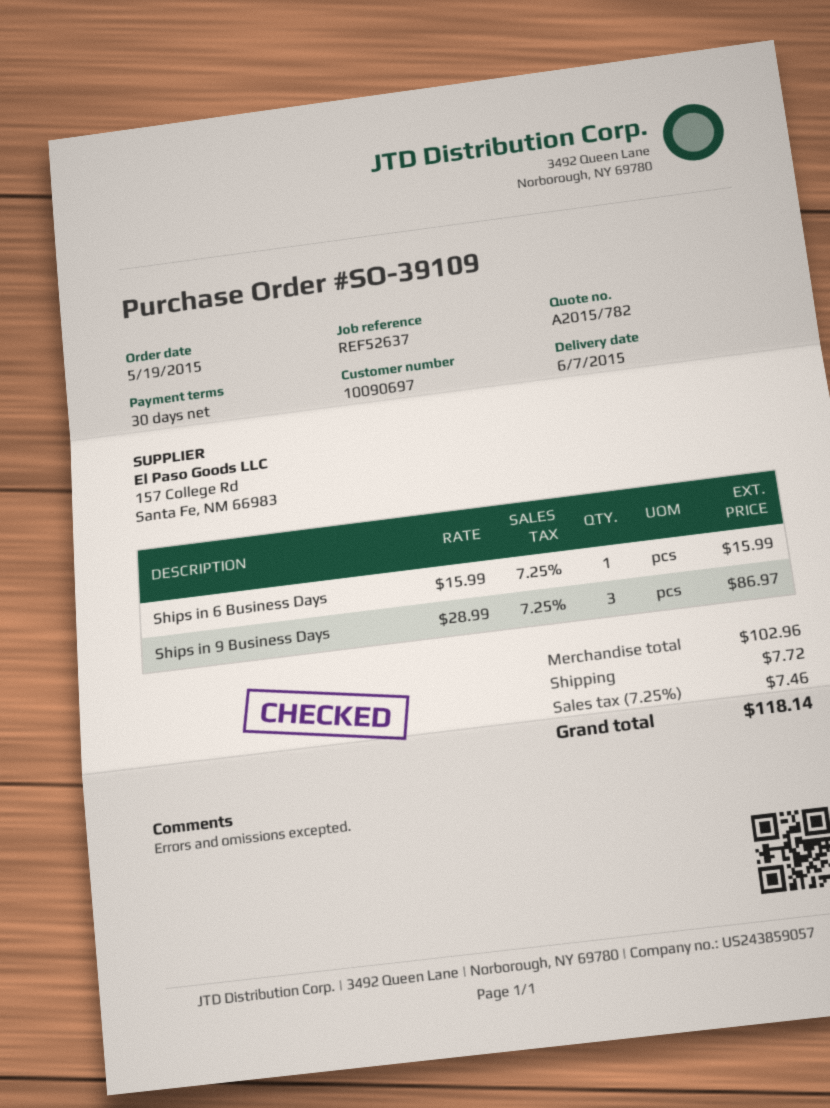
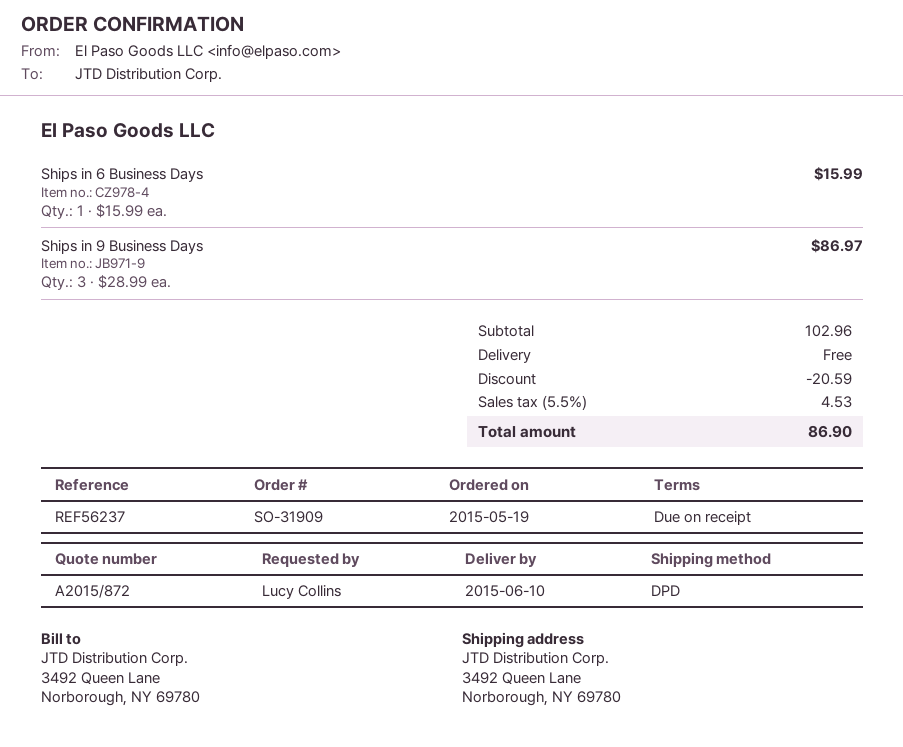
quote number: A2015/782 -> A2015/872
order number: SO-39109 -> SO-31909
delivery date: 2015-06-07 -> 2015-06-10
payment terms: 30 days -> on receipt
reference: REF52637 -> REF56237
discount: none -> 20.59
shipping: 7.72 -> 0.00
tax: 7.25% = 7.46 -> 5.5% = 4.53
total: 118.14 -> 86.90

